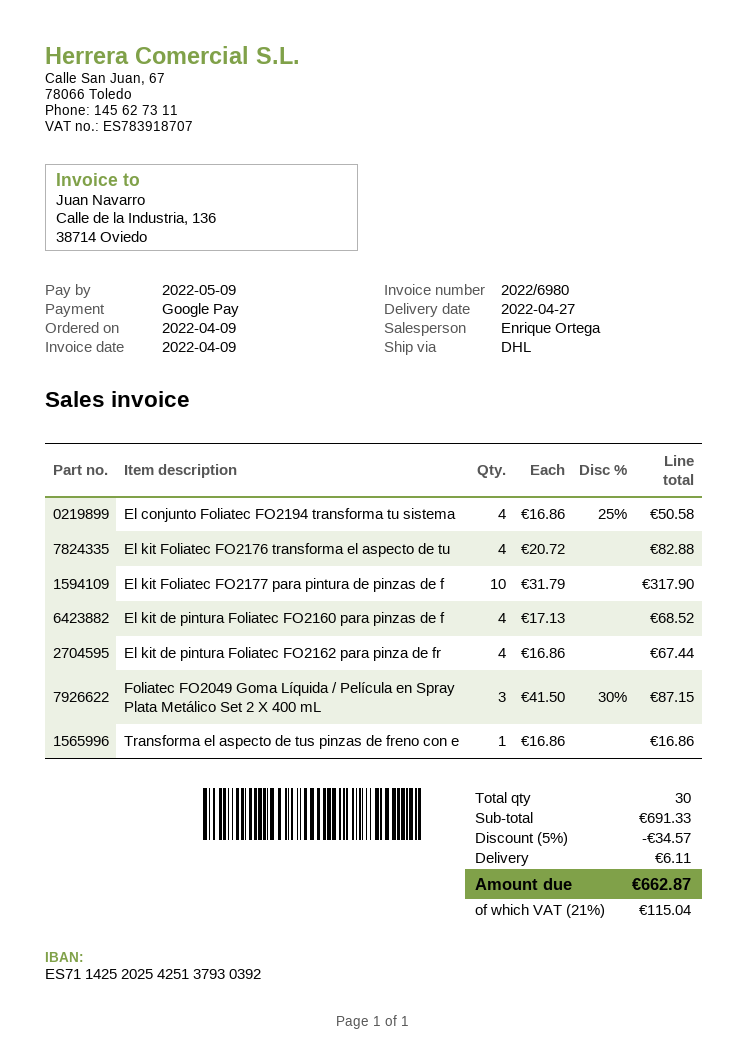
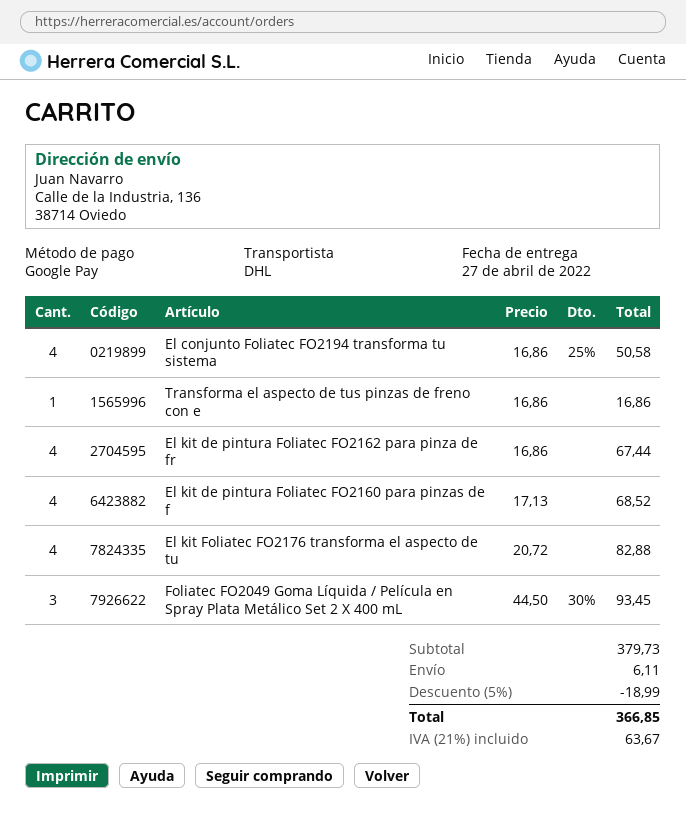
El kit Foliatec FO2177 para pintura de pinzas de f: 10 x 31.79 = 317.90 -> none
Foliatec FO2049 Goma Líquida / Película en Spray Plata Metálico Set 2 X 400 mL: 3 x 41.50 - 30% = 87.15 -> 3 x 44.50 - 30% = 93.45
subtotal: 691.33 -> 379.73
discount: 5% = 34.57 -> 5% = 18.99
tax: 21% = 115.04 -> 21% = 63.67
total: 662.87 -> 366.85

